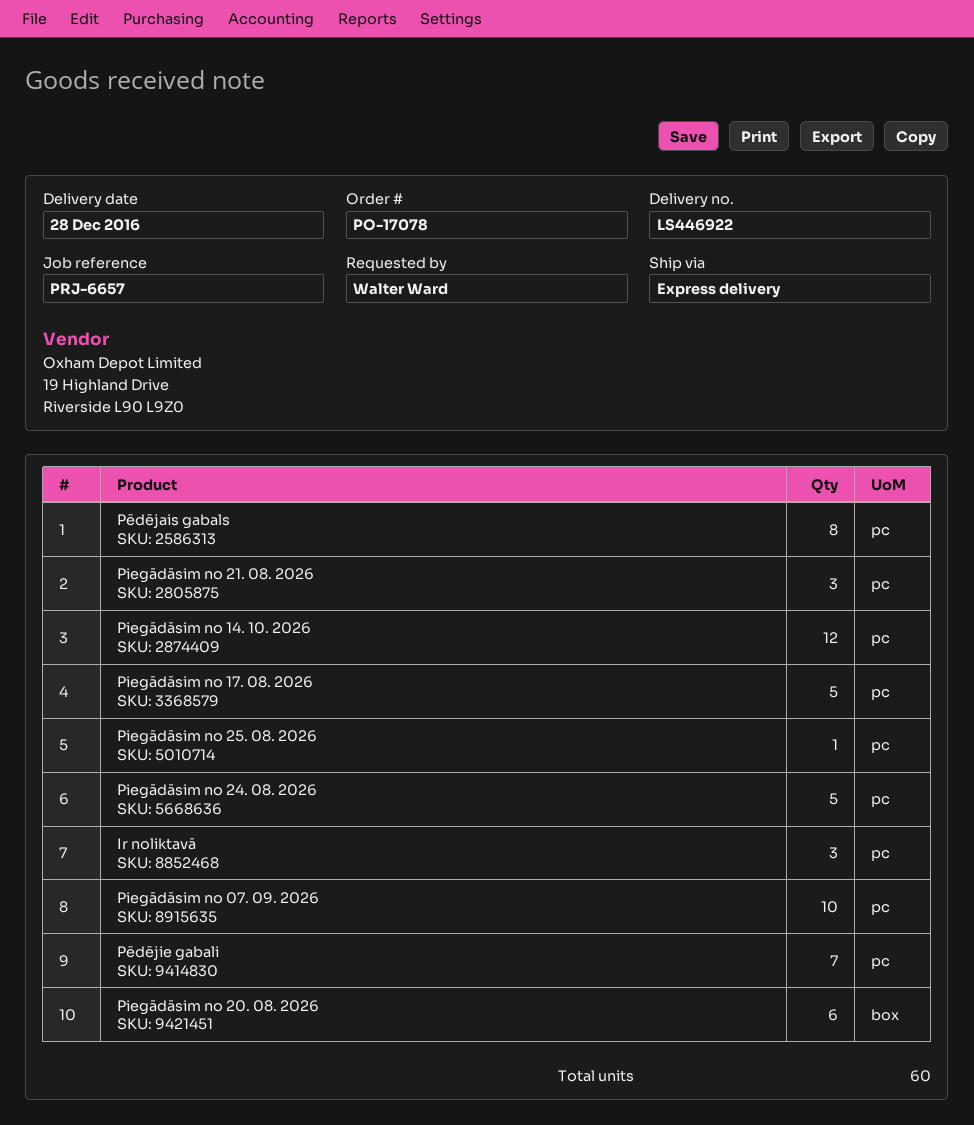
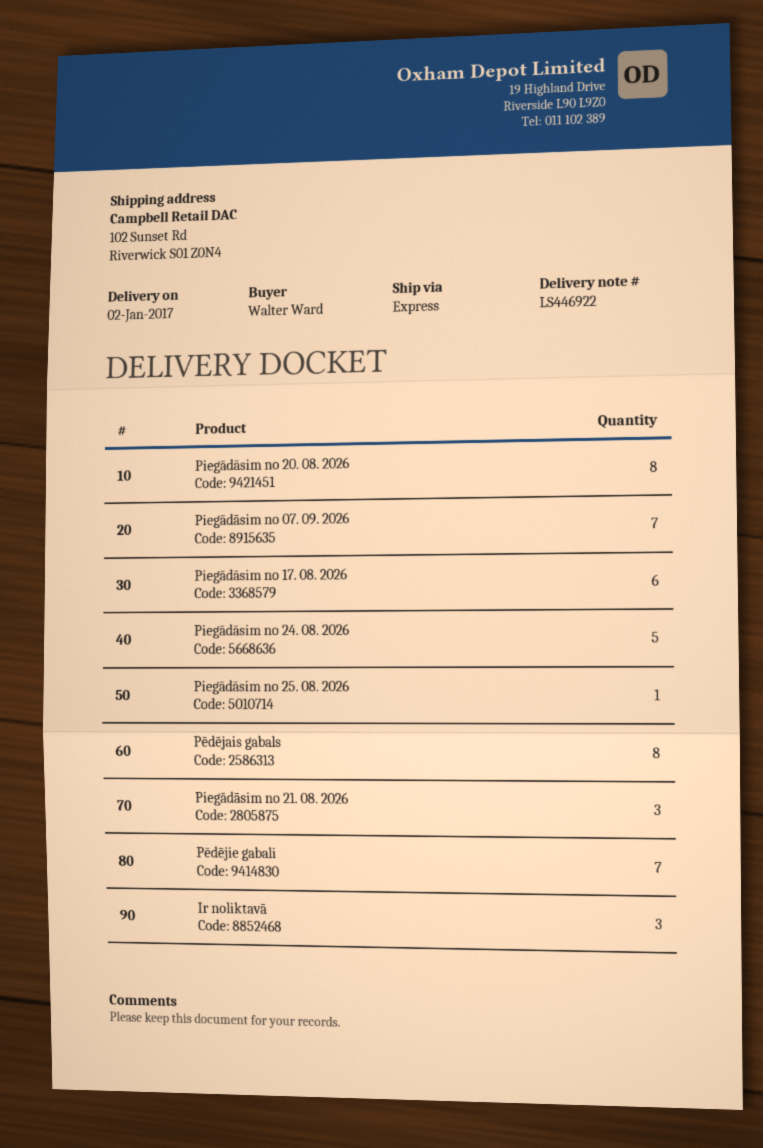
delivery date: 2016-12-28 -> 2017-01-02
Piegādāsim no 14. 10. 2026: 12 -> none
Piegādāsim no 17. 08. 2026: 5 -> 6
Piegādāsim no 07. 09. 2026: 10 -> 7
Piegādāsim no 20. 08. 2026: 6 -> 8

